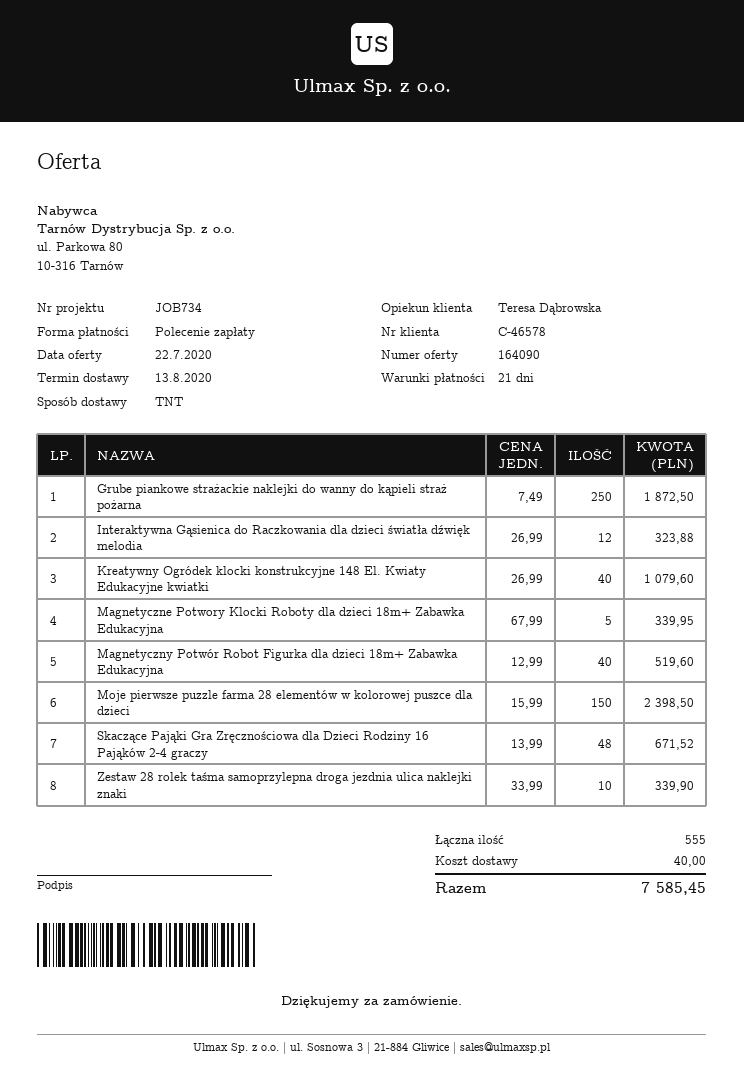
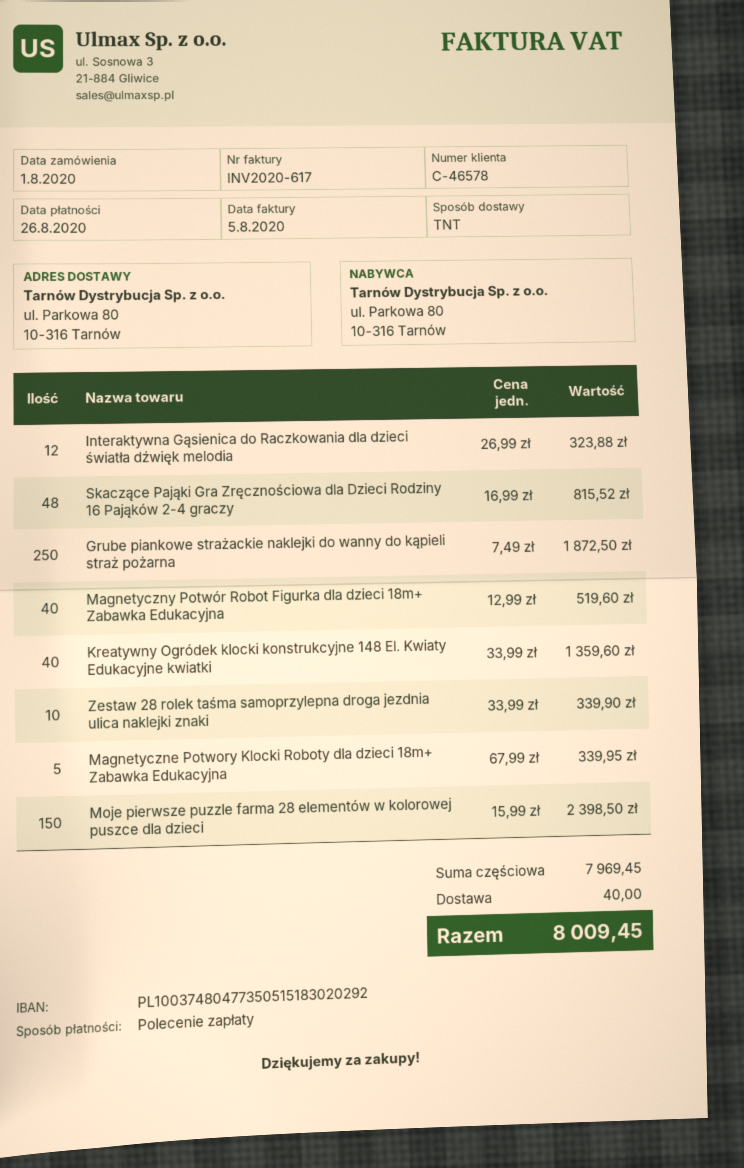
Kreatywny Ogródek klocki konstrukcyjne 148 El. Kwiaty Edukacyjne kwiatki: 40 x 26.99 = 1079.60 -> 40 x 33.99 = 1359.60
Skaczące Pająki Gra Zręcznościowa dla Dzieci Rodziny 16 Pająków 2-4 graczy: 48 x 13.99 = 671.52 -> 48 x 16.99 = 815.52
total: 7585.45 -> 8009.45

